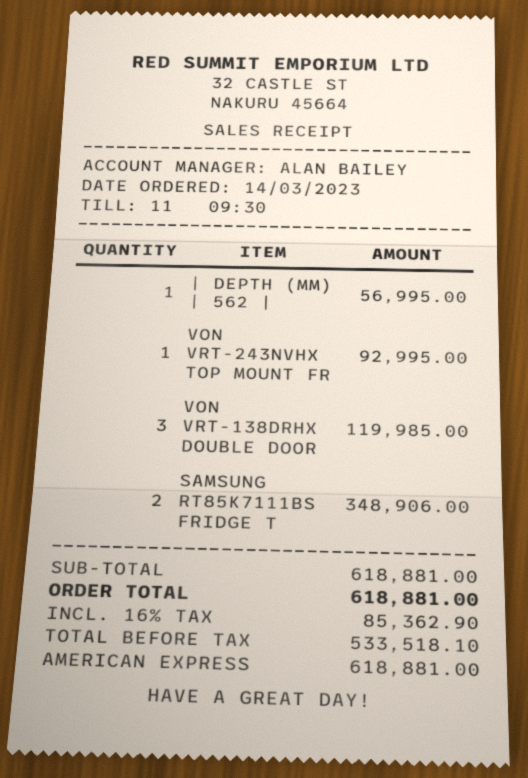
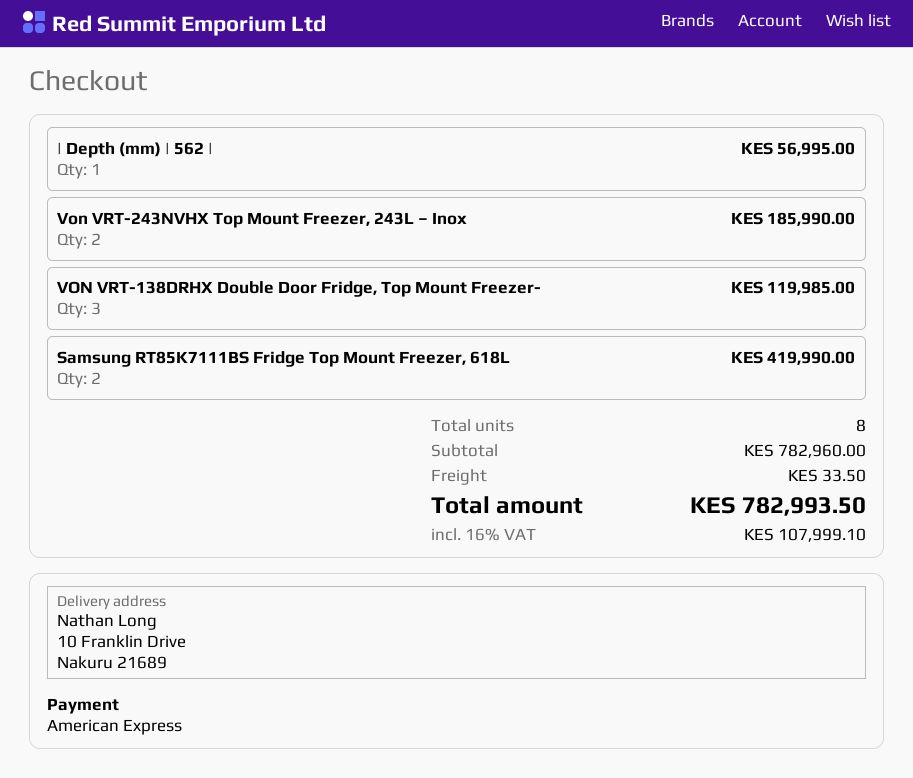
VON VRT-243NVHX TOP MOUNT FR: 1 for 92995.00 -> 2 for 185990.00
SAMSUNG RT85K7111BS FRIDGE T: 2 for 348906.00 -> 2 for 419990.00
subtotal: 618881.00 -> 782960.00
shipping: none -> 33.50
tax: 16% = 85362.90 -> 16% = 107999.10
total: 618881.00 -> 782993.50

